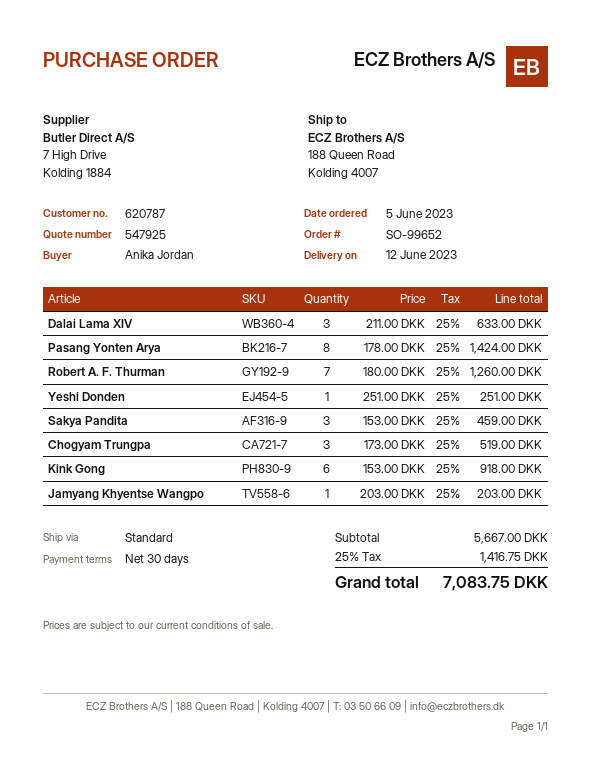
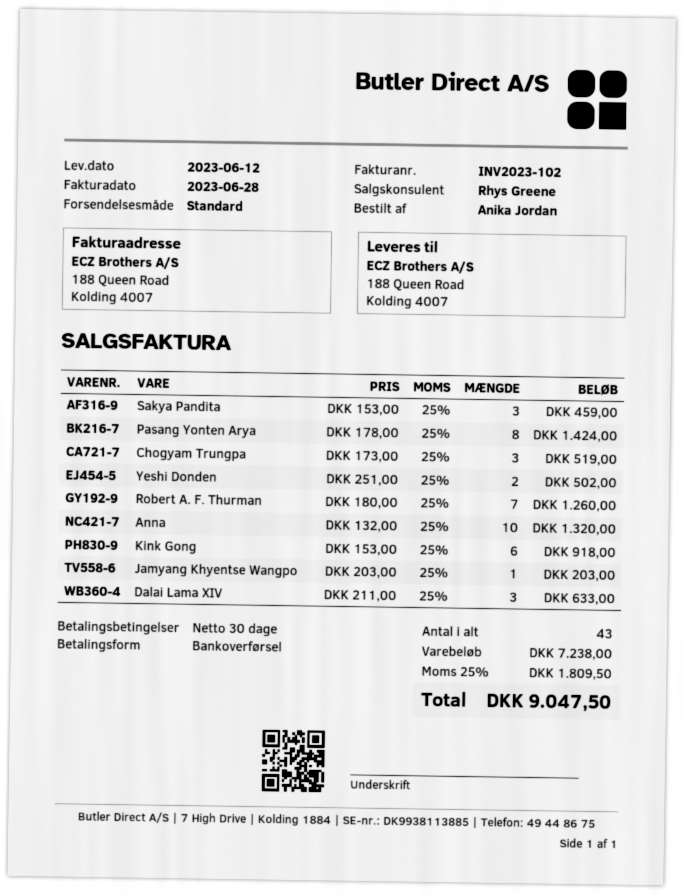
Yeshi Donden: 1 x 251.00 = 251.00 -> 2 x 251.00 = 502.00
Anna: none -> 10 x 132.00 = 1320.00
subtotal: 5667.00 -> 7238.00
tax: 25% = 1416.75 -> 25% = 1809.50
total: 7083.75 -> 9047.50

